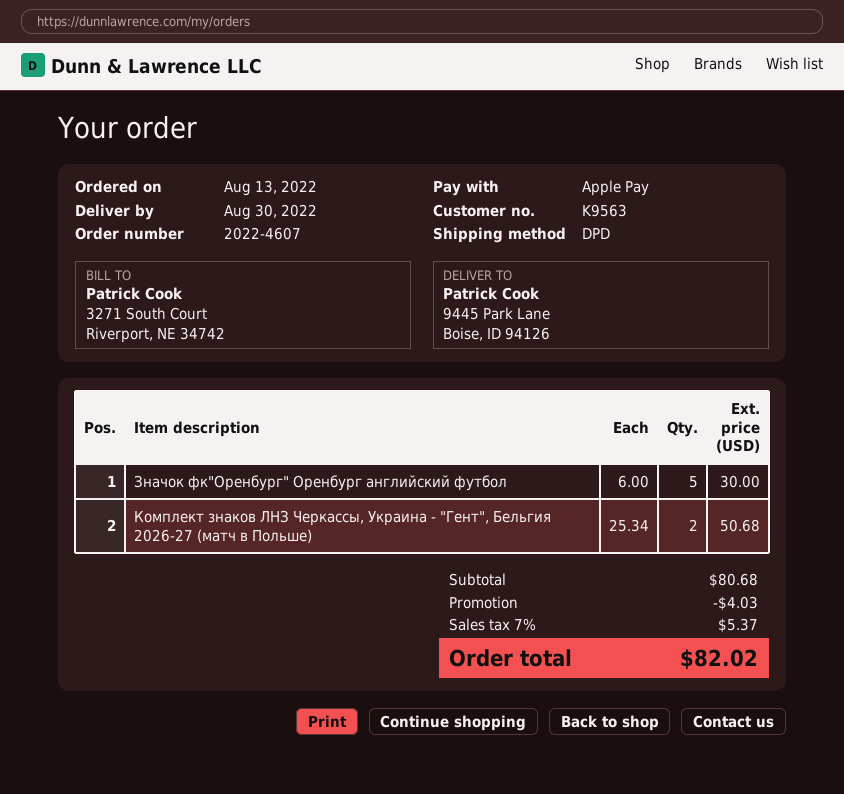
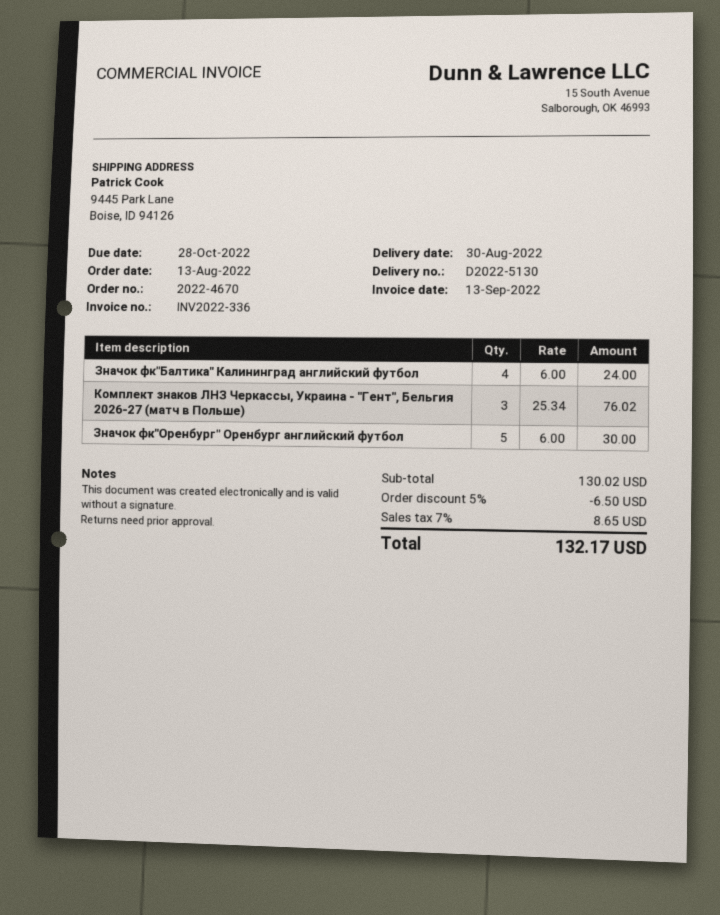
order number: 2022-4607 -> 2022-4670
Комплект знаков ЛНЗ Черкассы, Украина - "Гент", Бельгия 2026-27 (матч в Польше): 2 x 25.34 = 50.68 -> 3 x 25.34 = 76.02
Значок фк"Балтика" Калининград английский футбол: none -> 4 x 6.00 = 24.00
subtotal: 80.68 -> 130.02
discount: 4.03 -> 6.50
tax: 7% = 5.37 -> 7% = 8.65
total: 82.02 -> 132.17

